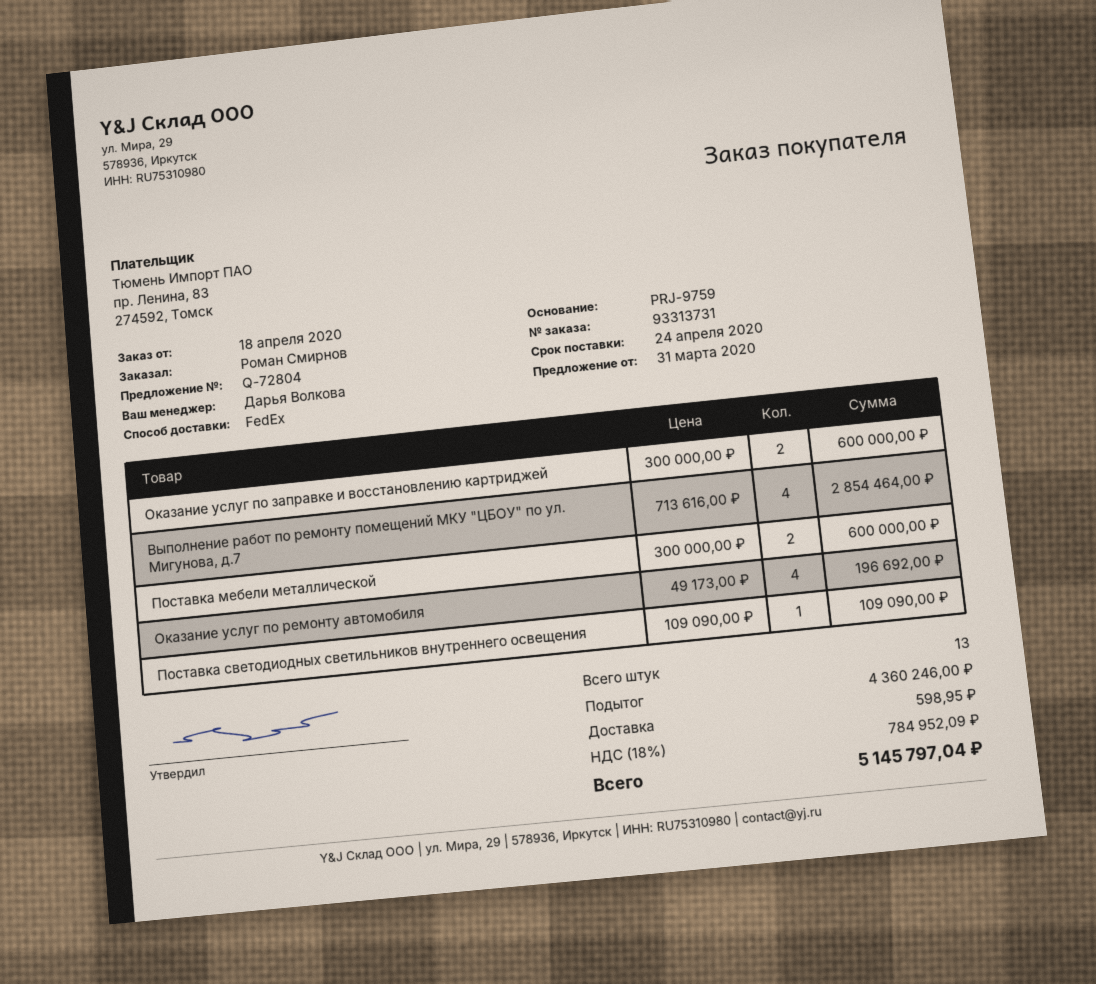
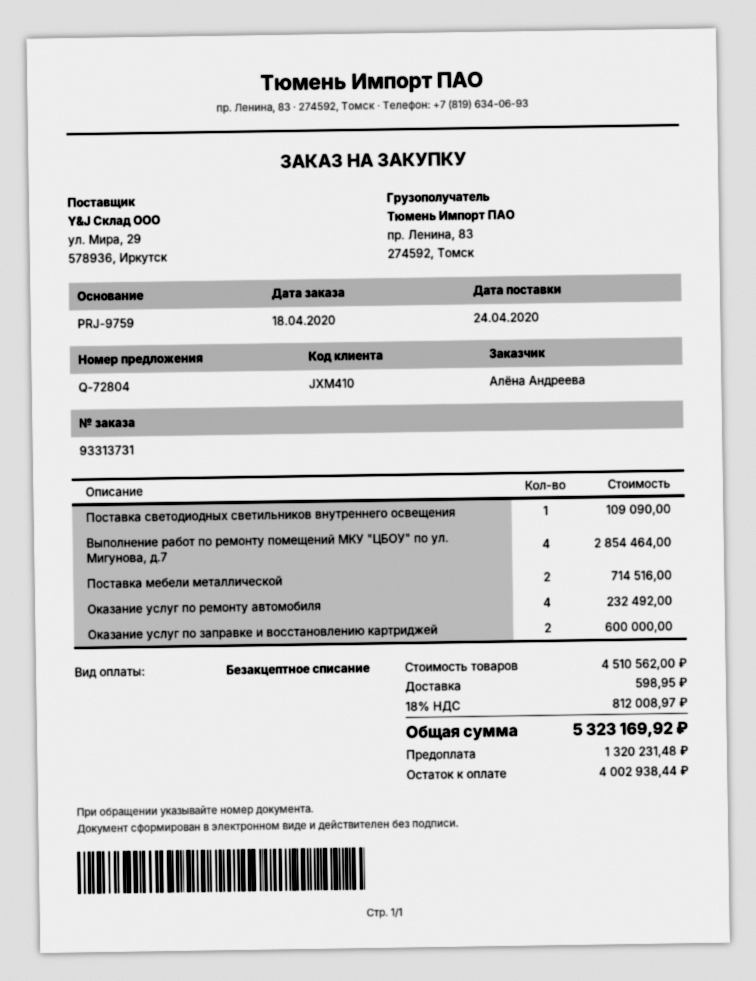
ordered by: Роман Смирнов -> Алёна Андреева
Поставка мебели металлической: 2 for 600000.00 -> 2 for 714516.00
Оказание услуг по ремонту автомобиля: 4 for 196692.00 -> 4 for 232492.00
subtotal: 4360246.00 -> 4510562.00
tax: 18% = 784952.09 -> 18% = 812008.97
total: 5145797.04 -> 5323169.92

